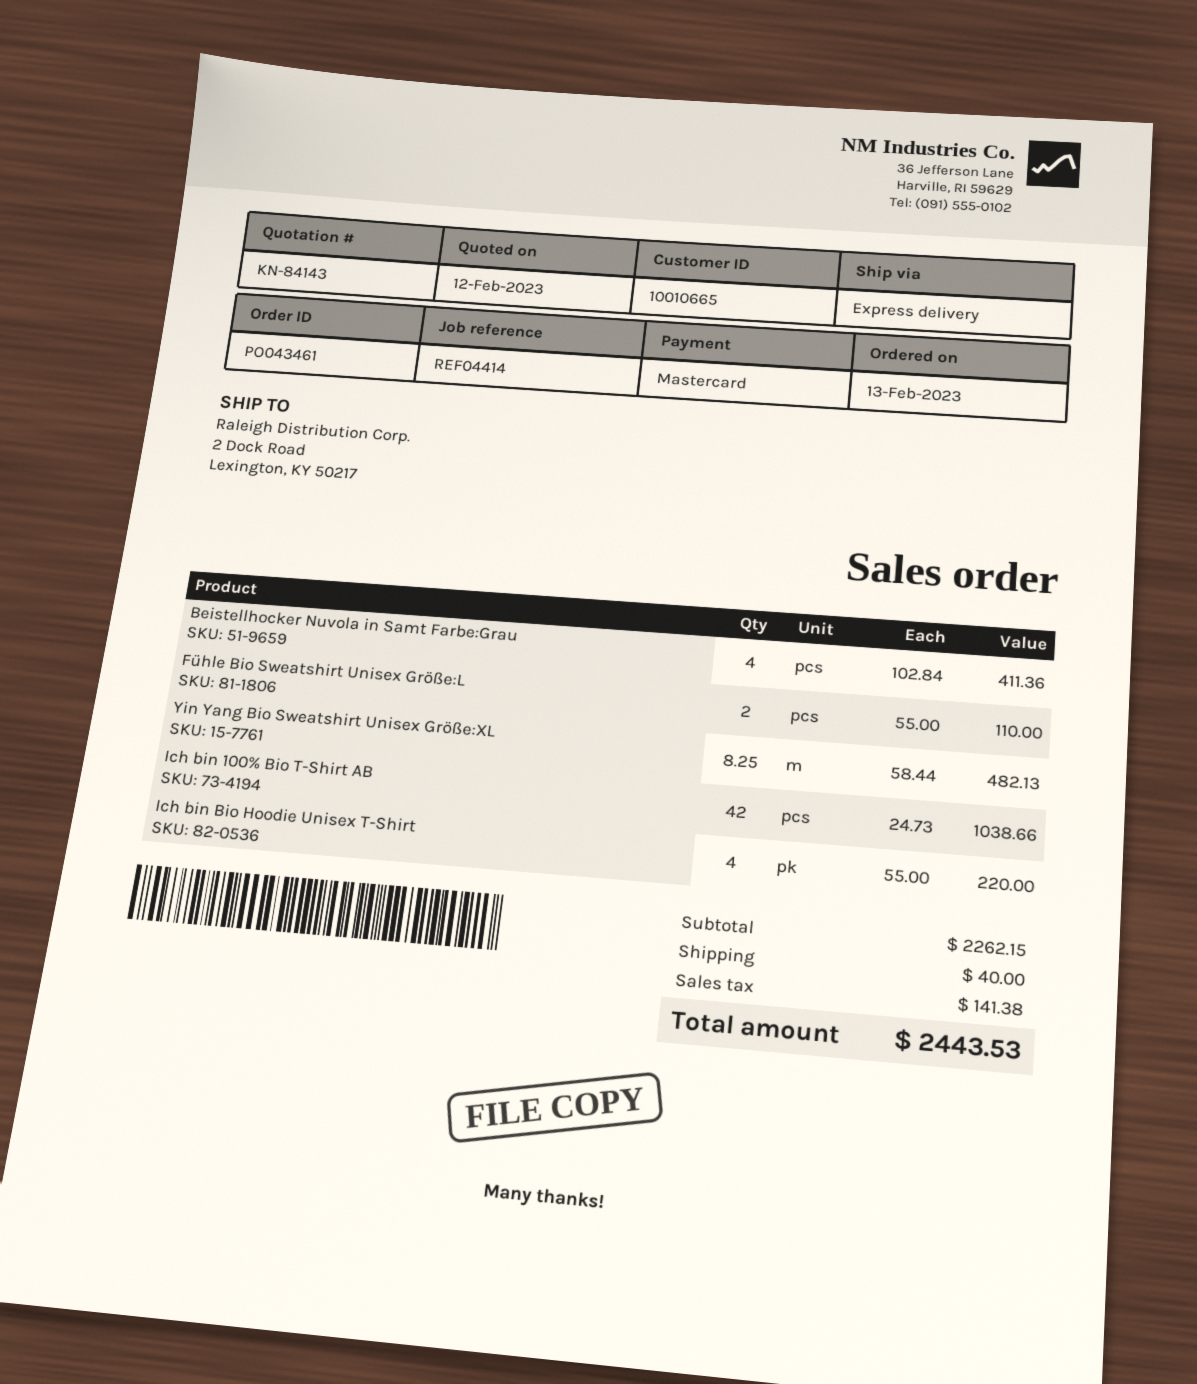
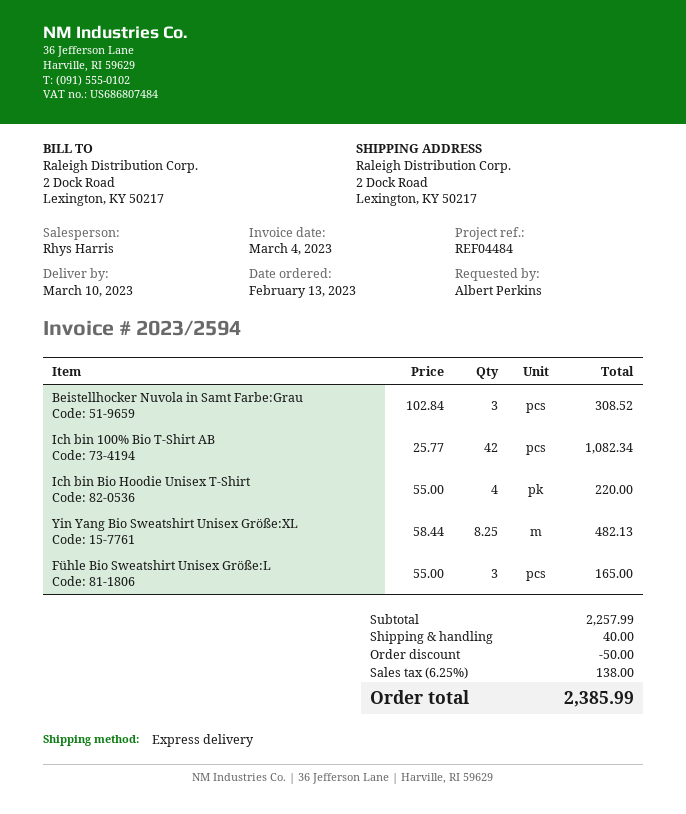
reference: REF04414 -> REF04484
Beistellhocker Nuvola in Samt Farbe:Grau: 4 x 102.84 = 411.36 -> 3 x 102.84 = 308.52
Fühle Bio Sweatshirt Unisex Größe:L: 2 x 55.00 = 110.00 -> 3 x 55.00 = 165.00
Ich bin 100% Bio T-Shirt AB: 42 x 24.73 = 1038.66 -> 42 x 25.77 = 1082.34
subtotal: 2262.15 -> 2257.99
discount: none -> 50.00
tax: 141.38 -> 138.00
total: 2443.53 -> 2385.99

